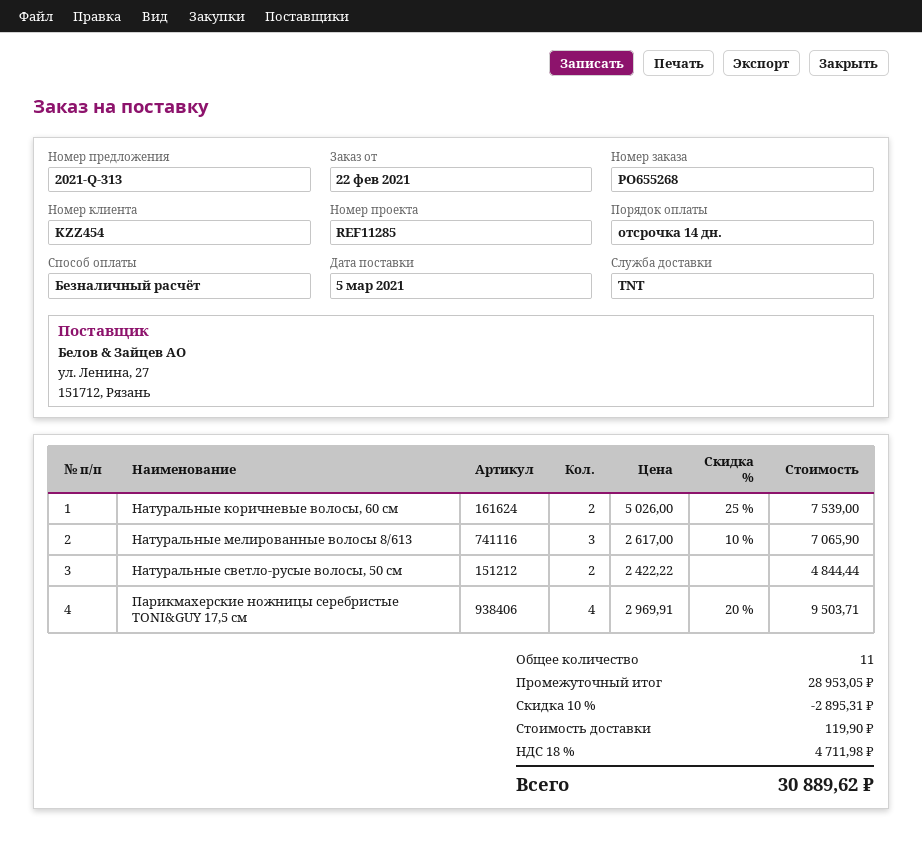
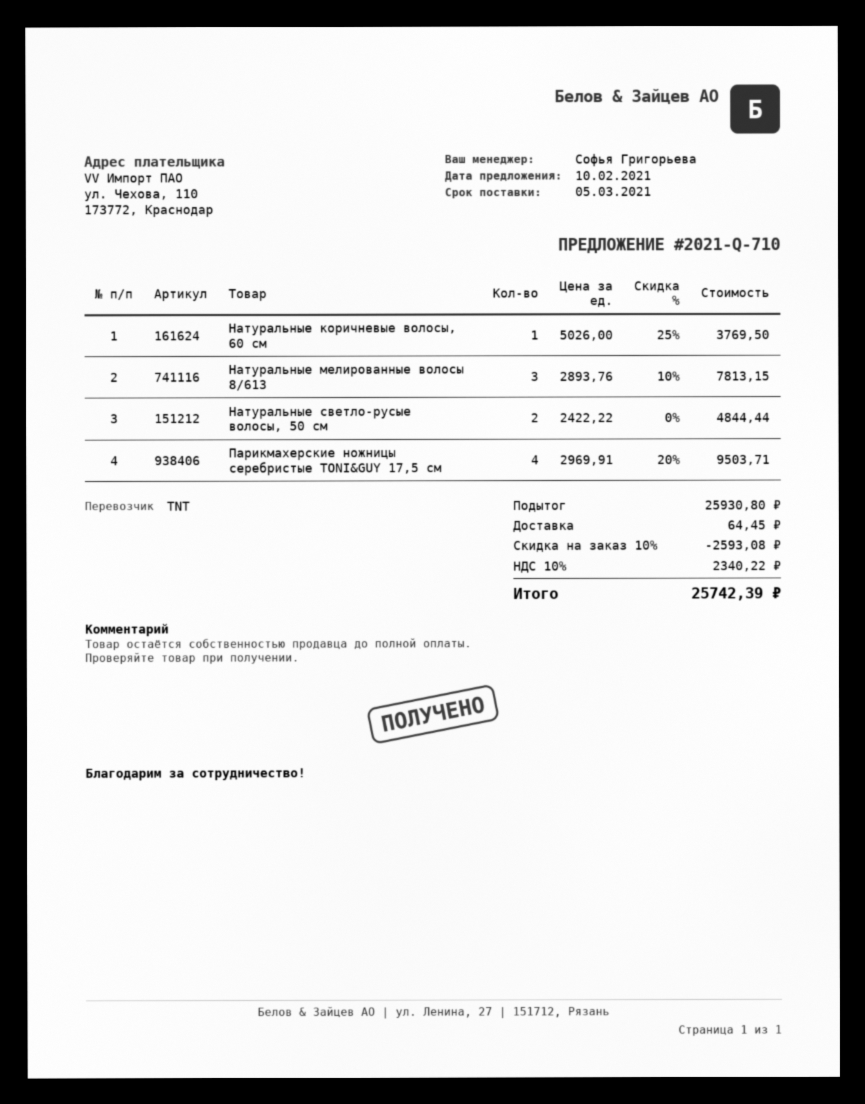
quote number: 2021-Q-313 -> 2021-Q-710
Натуральные коричневые волосы, 60 см: 2 x 5026.00 - 25% = 7539.00 -> 1 x 5026.00 - 25% = 3769.50
Натуральные мелированные волосы 8/613: 3 x 2617.00 - 10% = 7065.90 -> 3 x 2893.76 - 10% = 7813.15
subtotal: 28953.05 -> 25930.80
discount: 10% = 2895.31 -> 10% = 2593.08
shipping: 119.90 -> 64.45
tax: 18% = 4711.98 -> 10% = 2340.22
total: 30889.62 -> 25742.39

